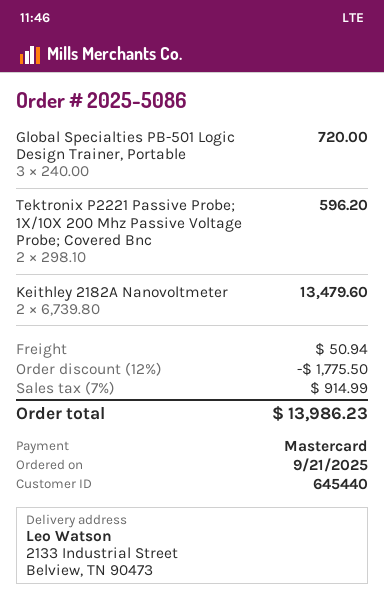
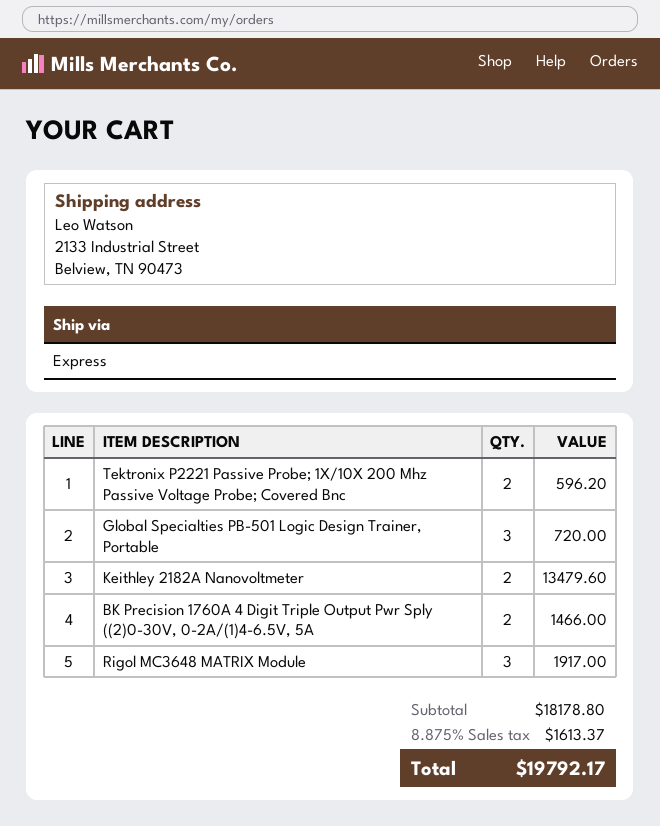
BK Precision 1760A 4 Digit Triple Output Pwr Sply ((2)0-30V, 0-2A/(1)4-6.5V, 5A: none -> 2 for 1466.00
Rigol MC3648 MATRIX Module: none -> 3 for 1917.00
discount: 12% = 1775.50 -> none
shipping: 50.94 -> none
tax: 7% = 914.99 -> 8.875% = 1613.37
total: 13986.23 -> 19792.17

